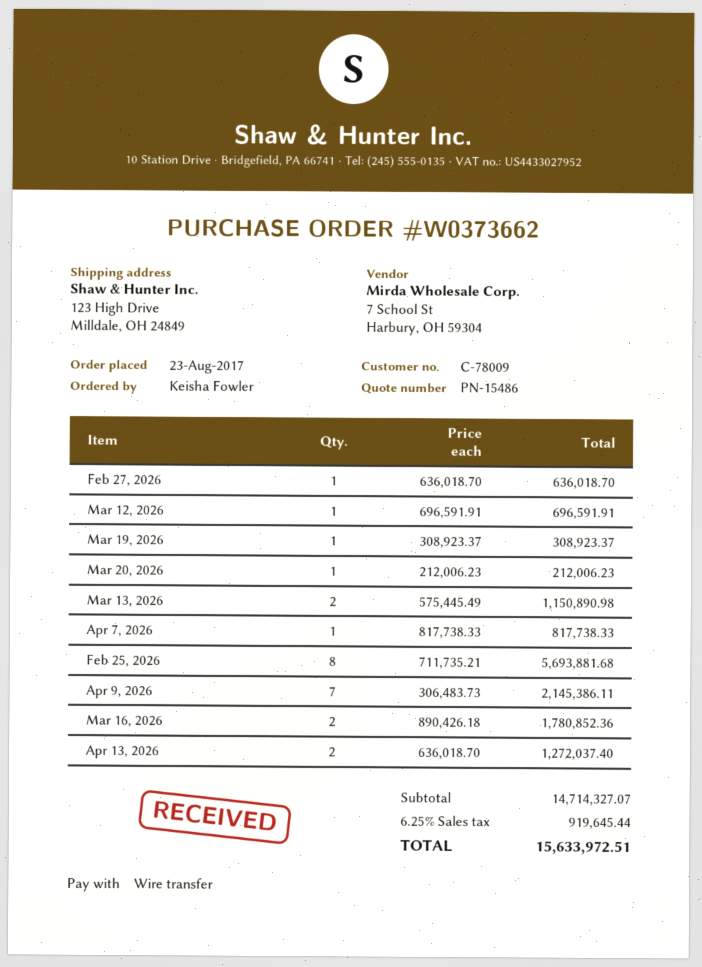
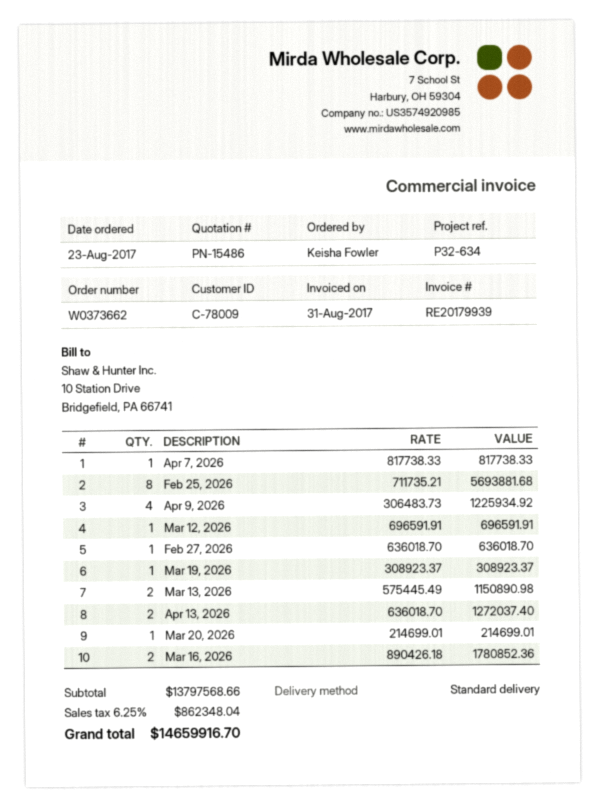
Mar 20, 2026: 1 x 212006.23 = 212006.23 -> 1 x 214699.01 = 214699.01
Apr 9, 2026: 7 x 306483.73 = 2145386.11 -> 4 x 306483.73 = 1225934.92
subtotal: 14714327.07 -> 13797568.66
tax: 6.25% = 919645.44 -> 6.25% = 862348.04
total: 15633972.51 -> 14659916.70

